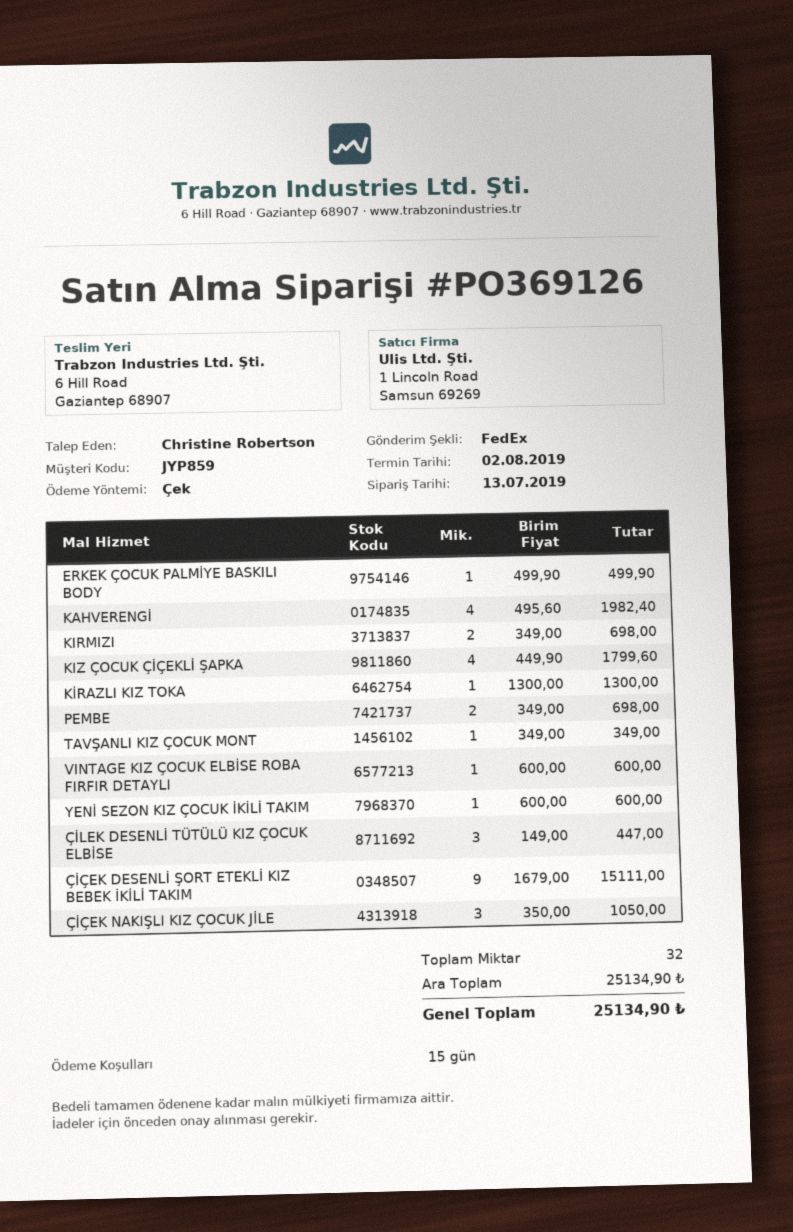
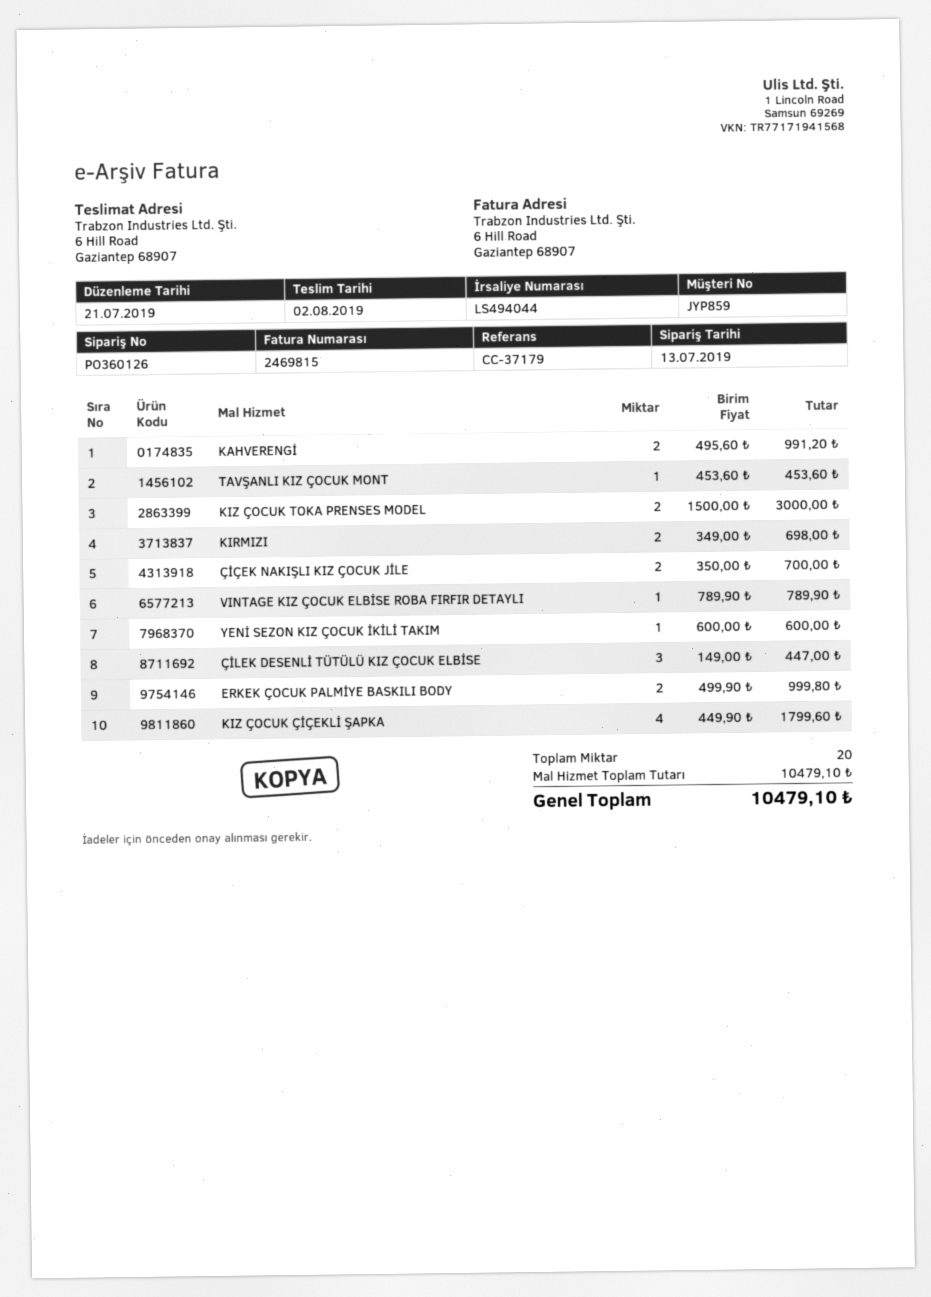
order number: PO369126 -> PO360126
ERKEK ÇOCUK PALMİYE BASKILI BODY: 1 x 499.90 = 499.90 -> 2 x 499.90 = 999.80
KAHVERENGİ: 4 x 495.60 = 1982.40 -> 2 x 495.60 = 991.20
KİRAZLI KIZ TOKA: 1 x 1300.00 = 1300.00 -> none
PEMBE: 2 x 349.00 = 698.00 -> none
TAVŞANLI KIZ ÇOCUK MONT: 1 x 349.00 = 349.00 -> 1 x 453.60 = 453.60
VINTAGE KIZ ÇOCUK ELBİSE ROBA FIRFIR DETAYLI: 1 x 600.00 = 600.00 -> 1 x 789.90 = 789.90
ÇİÇEK DESENLİ ŞORT ETEKLİ KIZ BEBEK İKİLİ TAKIM: 9 x 1679.00 = 15111.00 -> none
ÇİÇEK NAKIŞLI KIZ ÇOCUK JİLE: 3 x 350.00 = 1050.00 -> 2 x 350.00 = 700.00
KIZ ÇOCUK TOKA PRENSES MODEL: none -> 2 x 1500.00 = 3000.00
total quantity: 32 -> 20
subtotal: 25134.90 -> 10479.10
total: 25134.90 -> 10479.10

